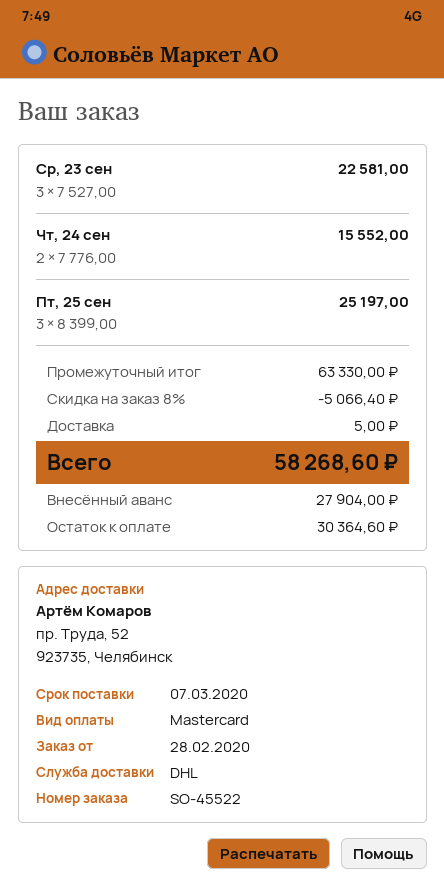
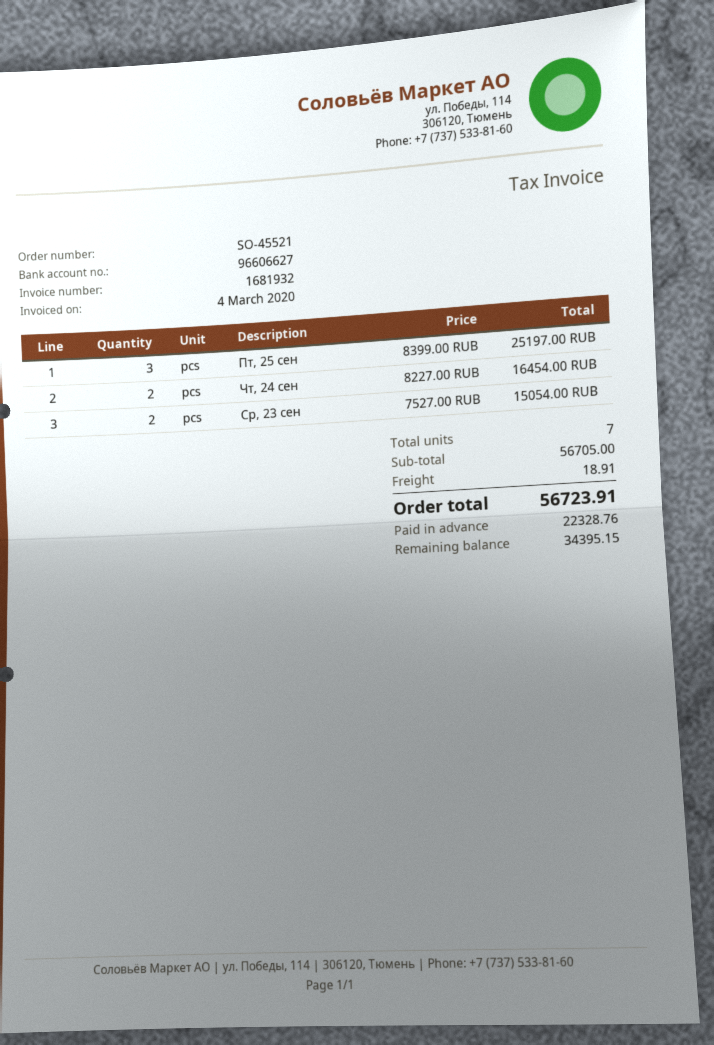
order number: SO-45522 -> SO-45521
Ср, 23 сен: 3 x 7527.00 = 22581.00 -> 2 x 7527.00 = 15054.00
Чт, 24 сен: 2 x 7776.00 = 15552.00 -> 2 x 8227.00 = 16454.00
subtotal: 63330.00 -> 56705.00
discount: 8% = 5066.40 -> none
shipping: 5.00 -> 18.91
total: 58268.60 -> 56723.91
deposit: 27904.00 -> 22328.76
balance: 30364.60 -> 34395.15

